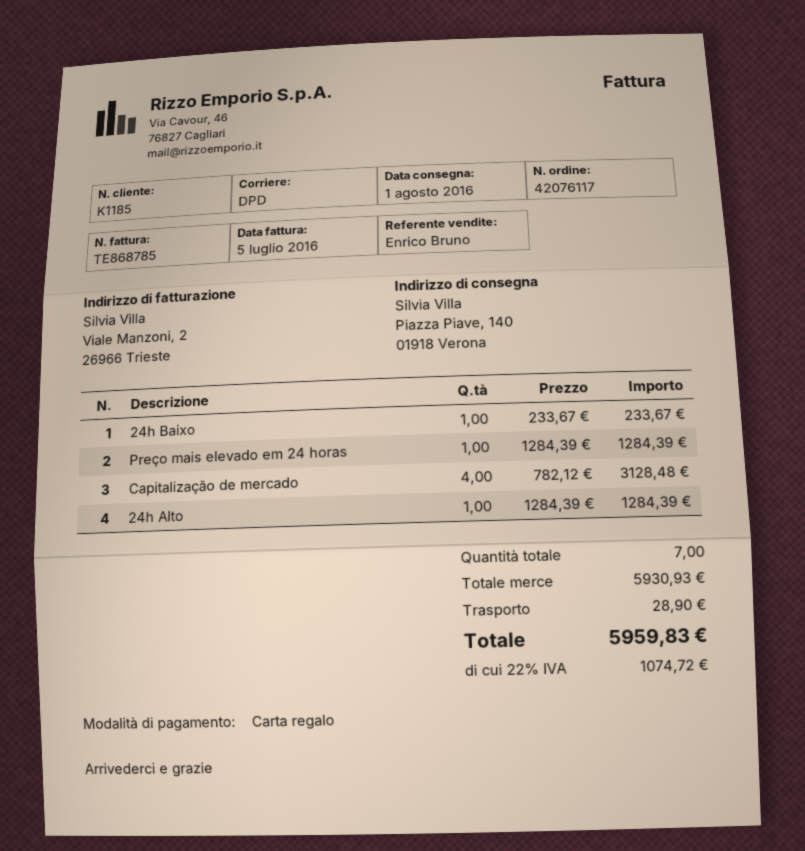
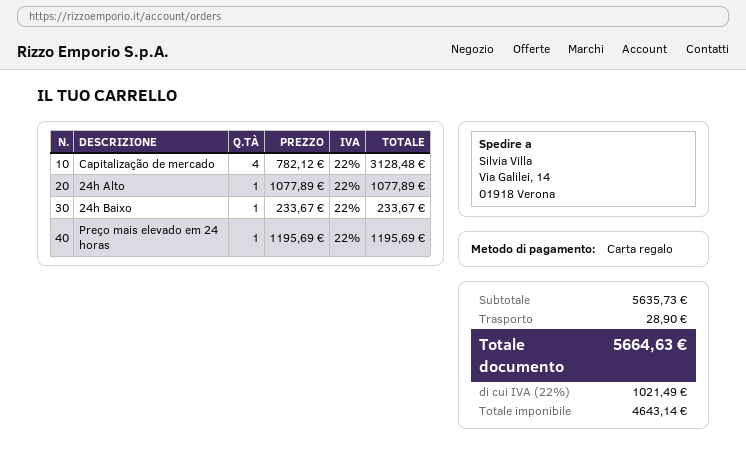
ship to: Piazza Piave, 140, 01918 Verona -> Via Galilei, 14, 01918 Verona
Preço mais elevado em 24 horas: 1 x 1284.39 = 1284.39 -> 1 x 1195.69 = 1195.69
24h Alto: 1 x 1284.39 = 1284.39 -> 1 x 1077.89 = 1077.89
subtotal: 5930.93 -> 5635.73
tax: 22% = 1074.72 -> 22% = 1021.49
total: 5959.83 -> 5664.63

